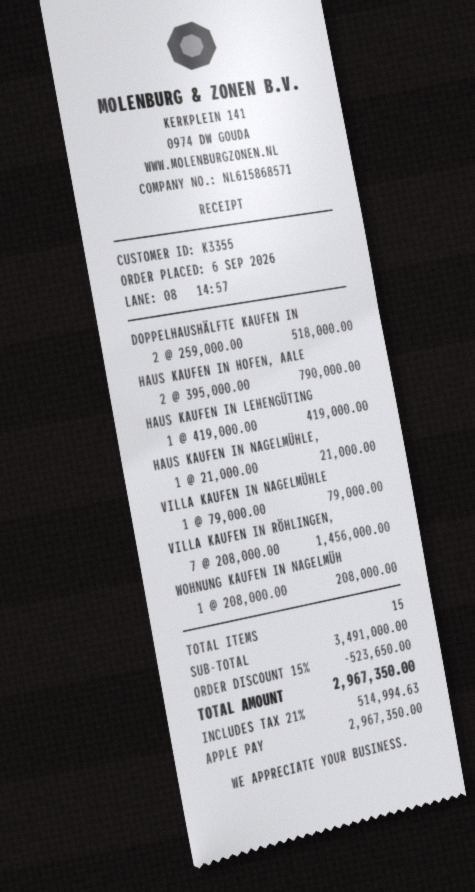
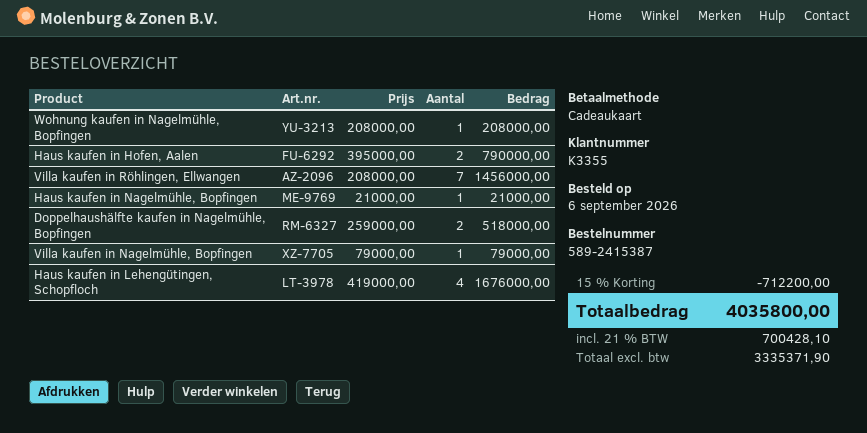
payment method: Apple Pay -> gift card
HAUS KAUFEN IN LEHENGÜTING: 1 x 419000.00 = 419000.00 -> 4 x 419000.00 = 1676000.00
discount: 15% = 523650.00 -> 15% = 712200.00
tax: 21% = 514994.63 -> 21% = 700428.10
total: 2967350.00 -> 4035800.00

